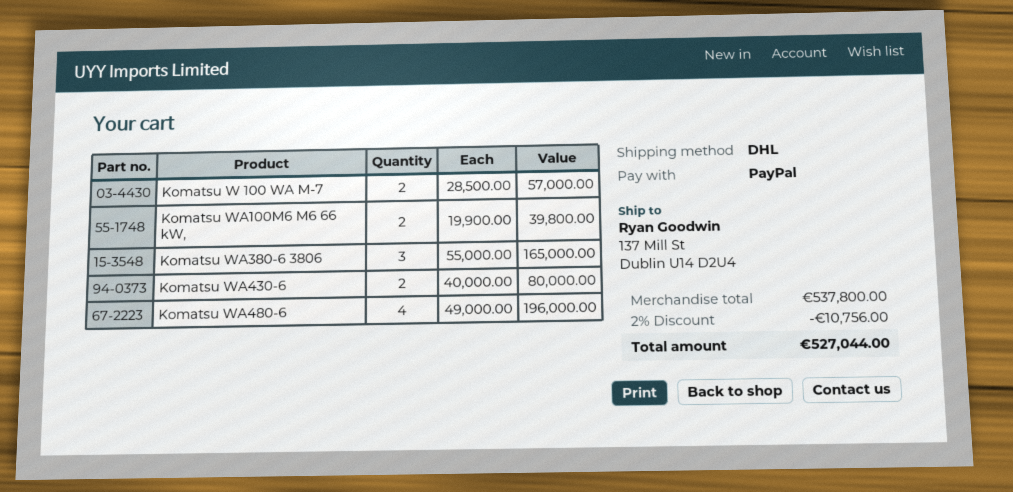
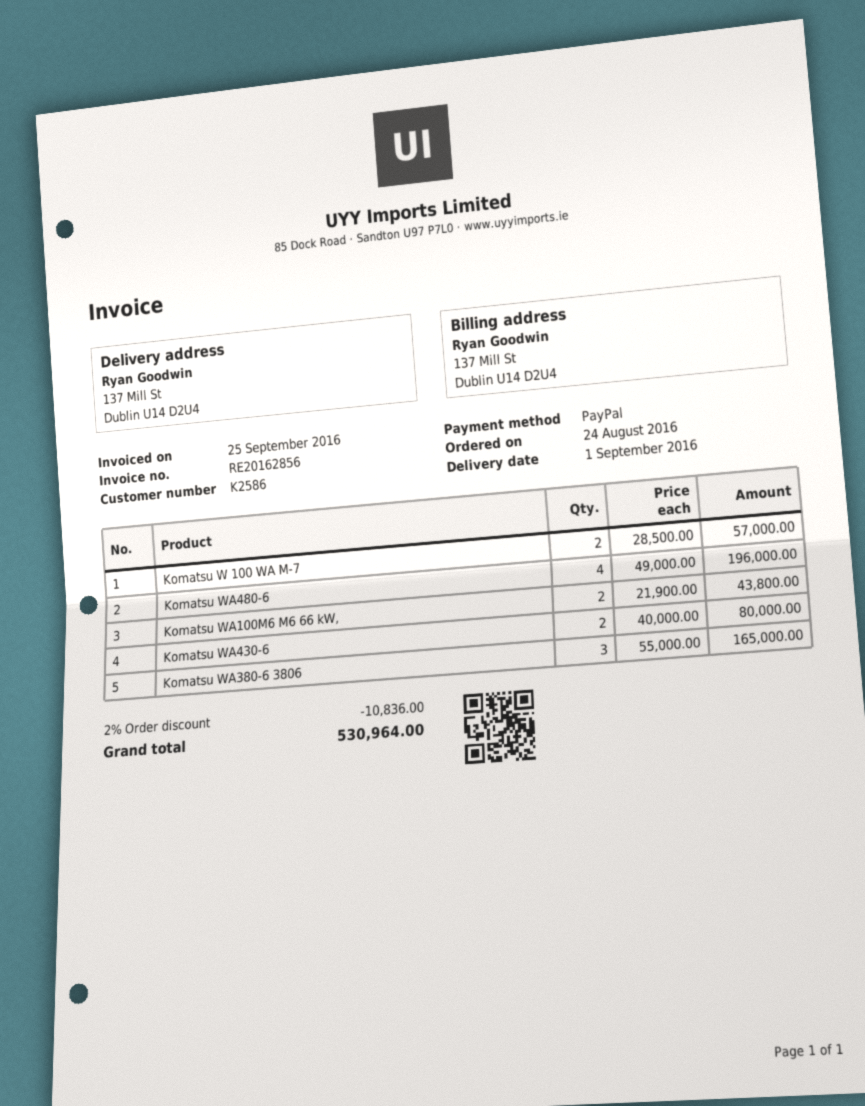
Komatsu WA100M6 M6 66 kW,: 2 x 19900.00 = 39800.00 -> 2 x 21900.00 = 43800.00
discount: 2% = 10756.00 -> 2% = 10836.00
total: 527044.00 -> 530964.00

